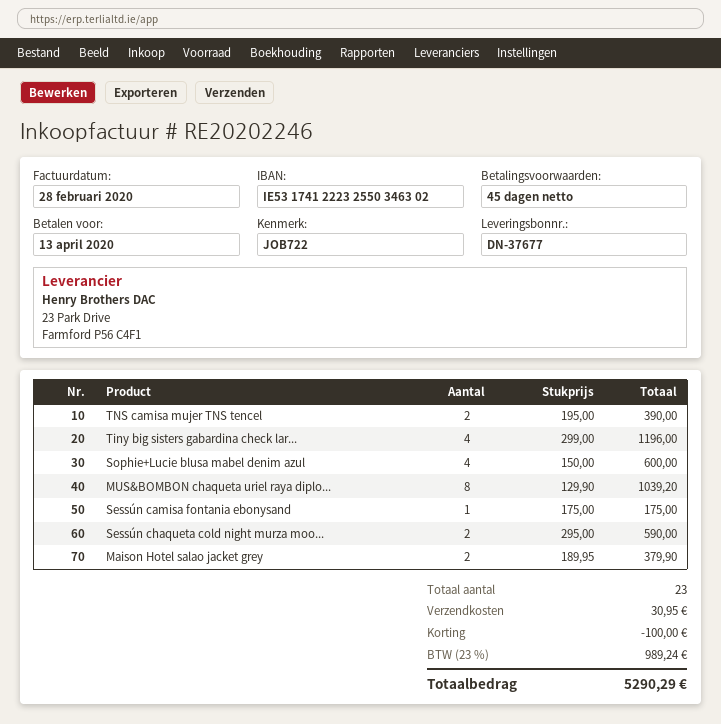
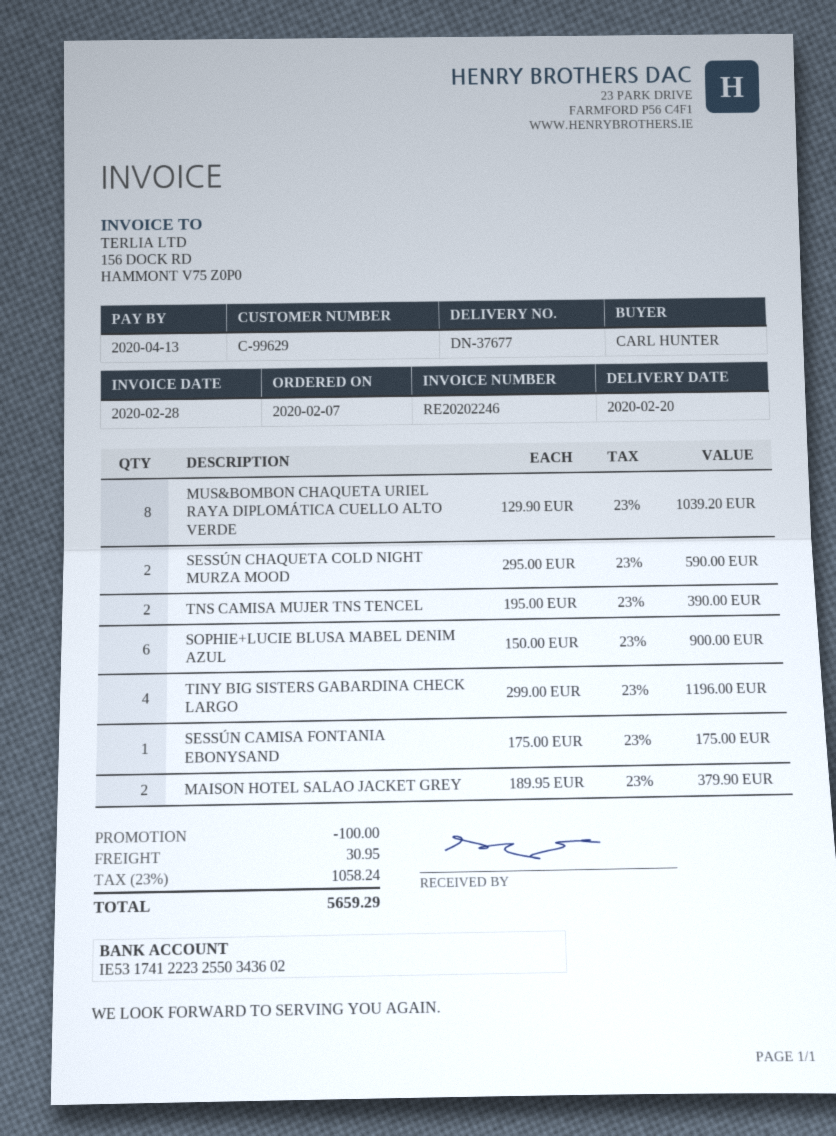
bank account: IE53174122232550346302 -> IE53174122232550343602
Sophie+Lucie blusa mabel denim azul: 4 x 150.00 = 600.00 -> 6 x 150.00 = 900.00
tax: 23% = 989.24 -> 23% = 1058.24
total: 5290.29 -> 5659.29

